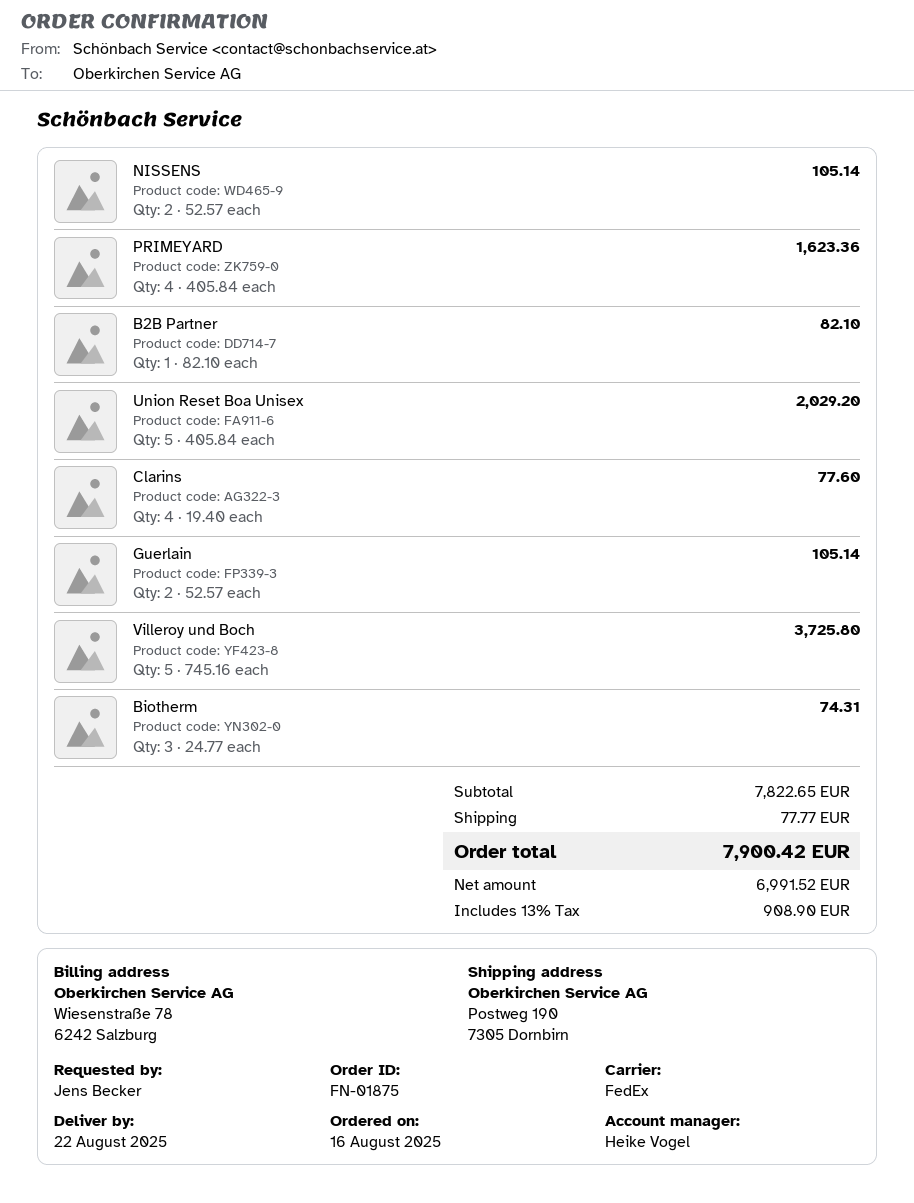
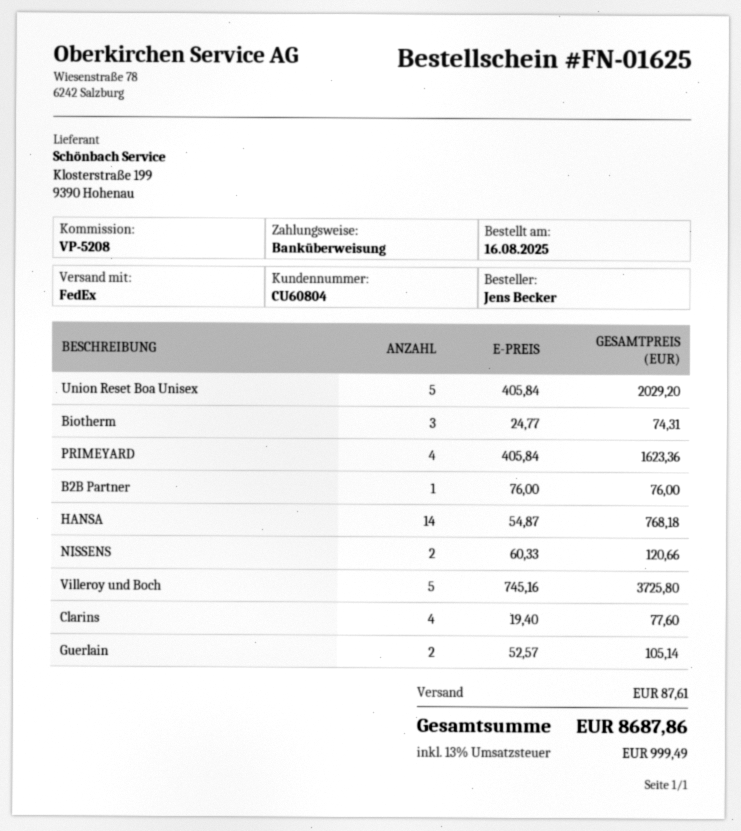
order number: FN-01875 -> FN-01625
NISSENS: 2 x 52.57 = 105.14 -> 2 x 60.33 = 120.66
B2B Partner: 1 x 82.10 = 82.10 -> 1 x 76.00 = 76.00
HANSA: none -> 14 x 54.87 = 768.18
shipping: 77.77 -> 87.61
tax: 13% = 908.90 -> 13% = 999.49
total: 7900.42 -> 8687.86

